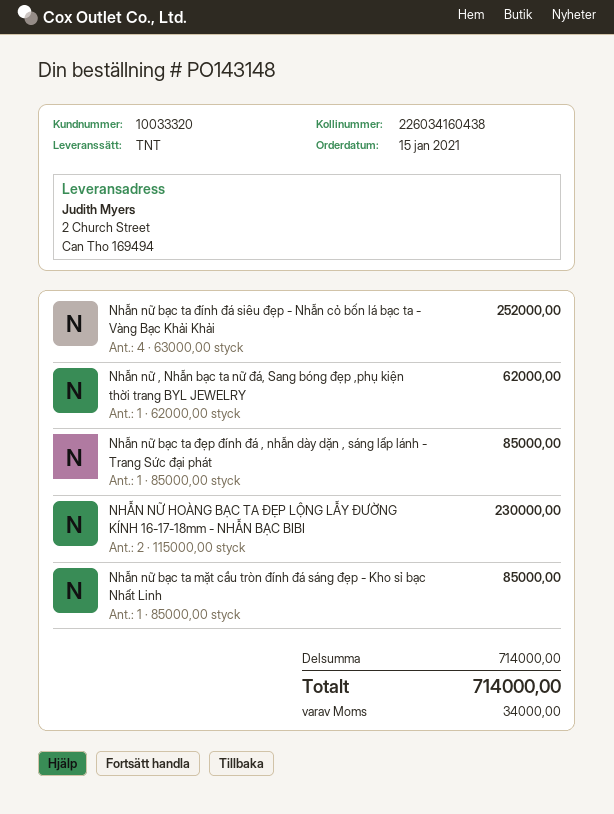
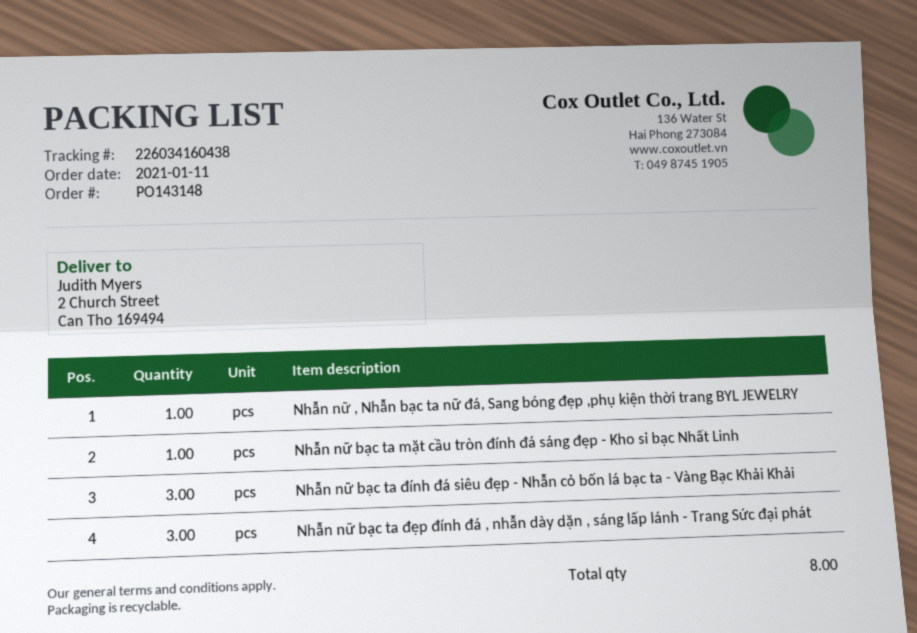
order date: 2021-01-15 -> 2021-01-11
Nhẫn nữ bạc ta đính đá siêu đẹp - Nhẫn cỏ bốn lá bạc ta - Vàng Bạc Khải Khải: 4 -> 3
Nhẫn nữ bạc ta đẹp đính đá , nhẫn dày dặn , sáng lấp lánh - Trang Sức đại phát: 1 -> 3
NHẪN NỮ HOÀNG BẠC TA ĐẸP LỘNG LẪY ĐƯỜNG KÍNH 16-17-18mm - NHẪN BẠC BIBI: 2 -> none

